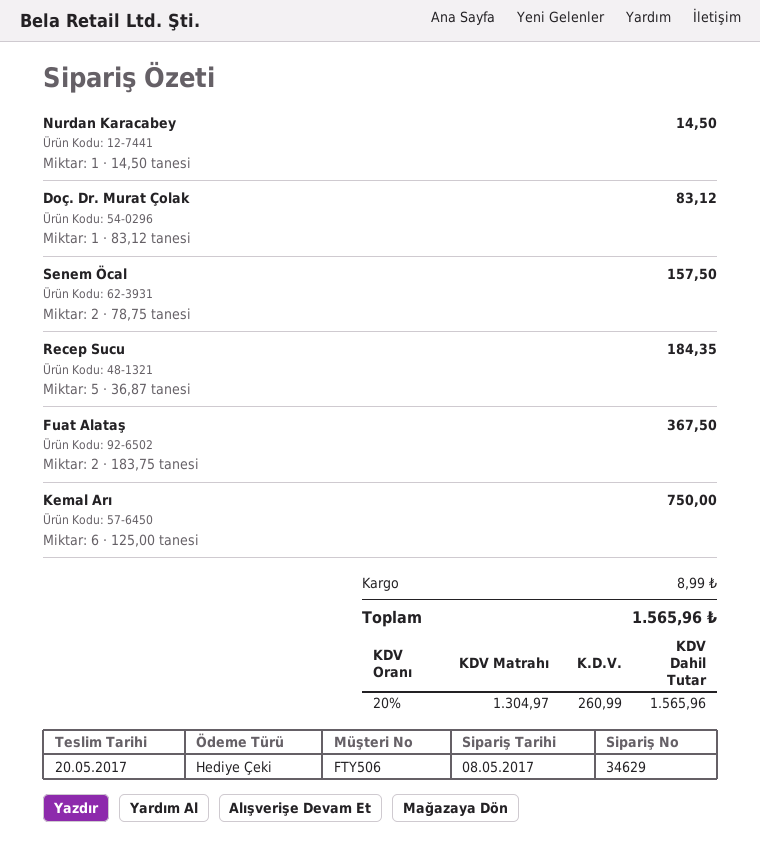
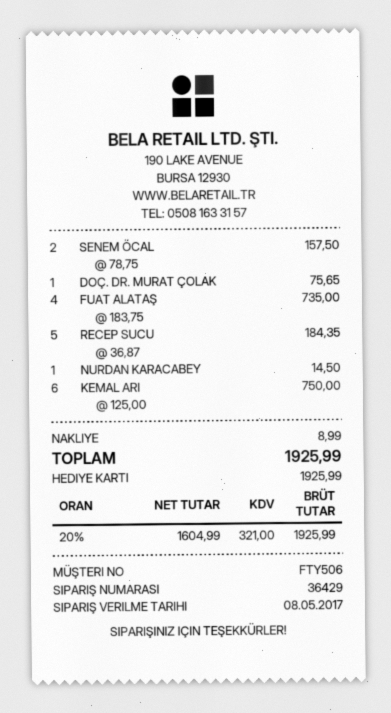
order number: 34629 -> 36429
Doç. Dr. Murat Çolak: 1 x 83.12 = 83.12 -> 1 x 75.65 = 75.65
Fuat Alataş: 2 x 183.75 = 367.50 -> 4 x 183.75 = 735.00
net: 1304.97 -> 1604.99
tax: 20% = 260.99 -> 20% = 321.00
total: 1565.96 -> 1925.99

